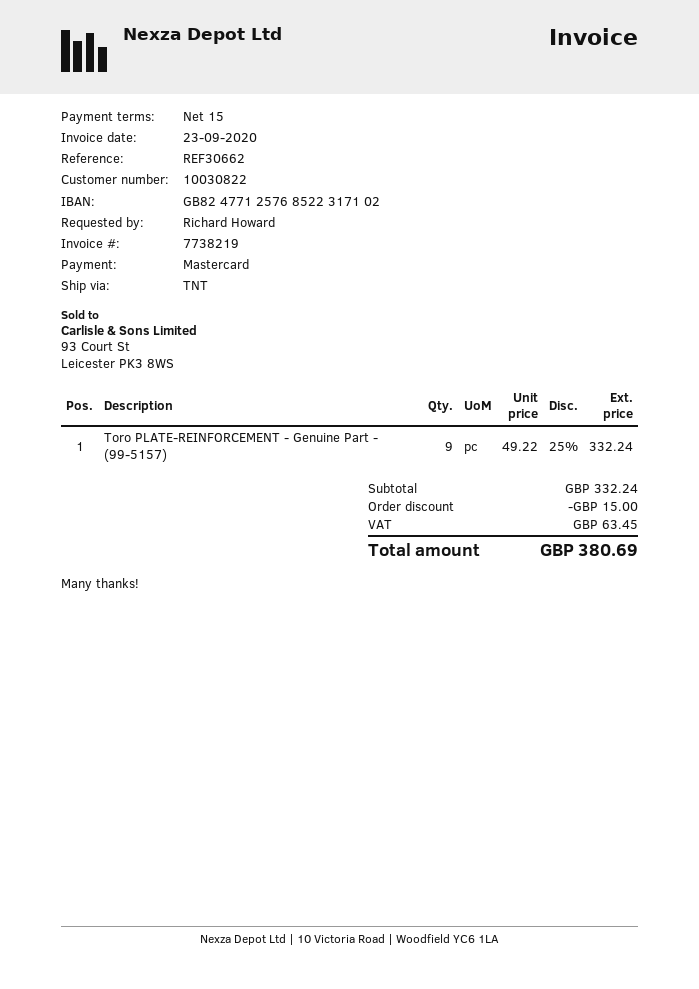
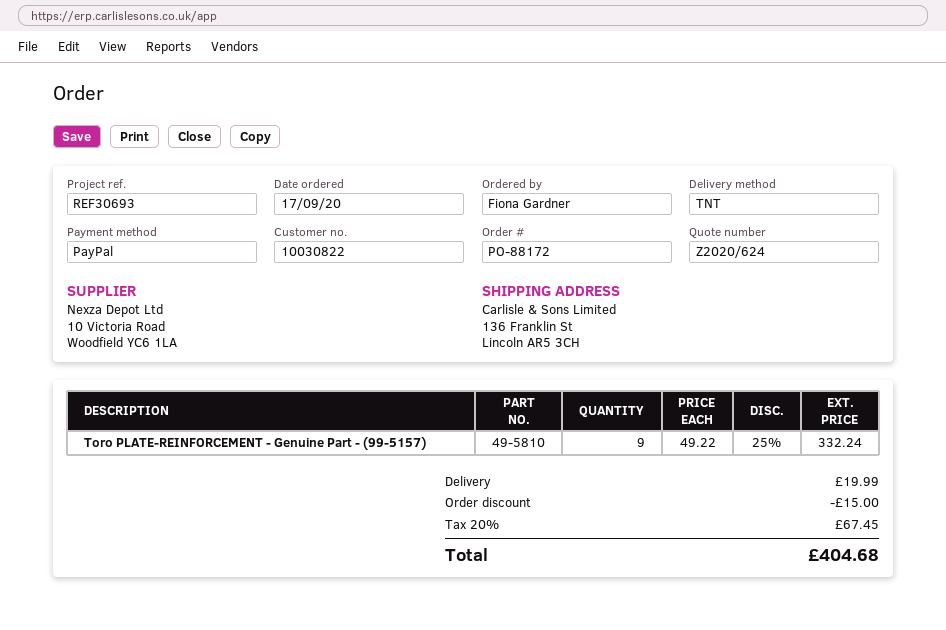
reference: REF30662 -> REF30693
ordered by: Richard Howard -> Fiona Gardner
payment method: Mastercard -> PayPal
shipping: none -> 19.99
tax: 63.45 -> 67.45
total: 380.69 -> 404.68

